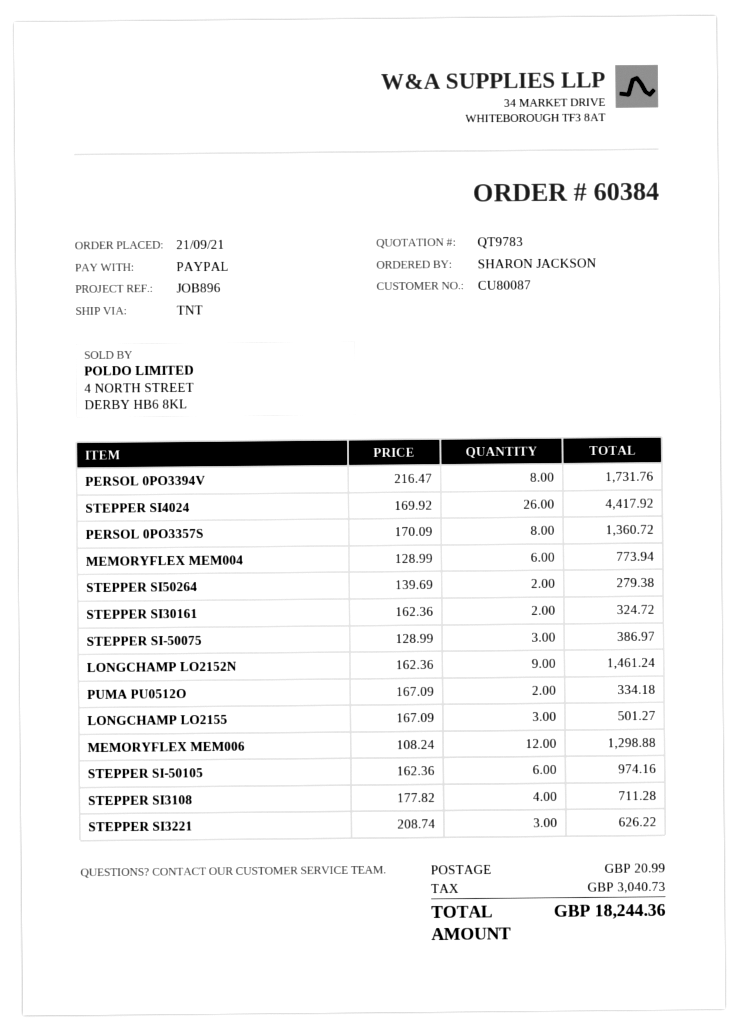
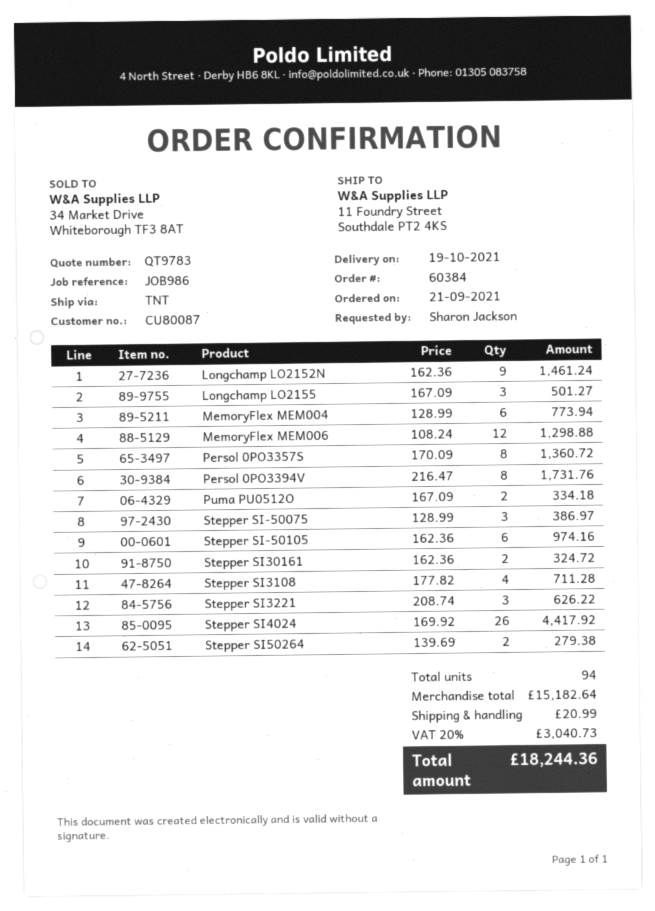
reference: JOB896 -> JOB986

